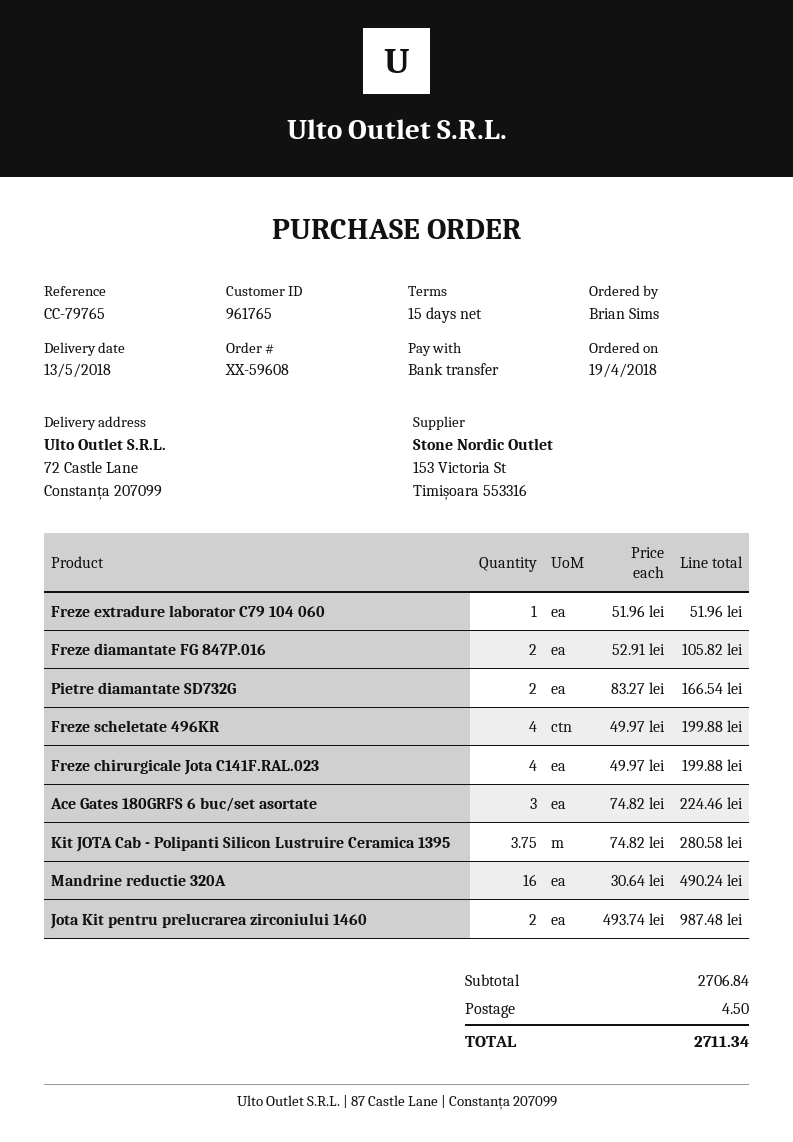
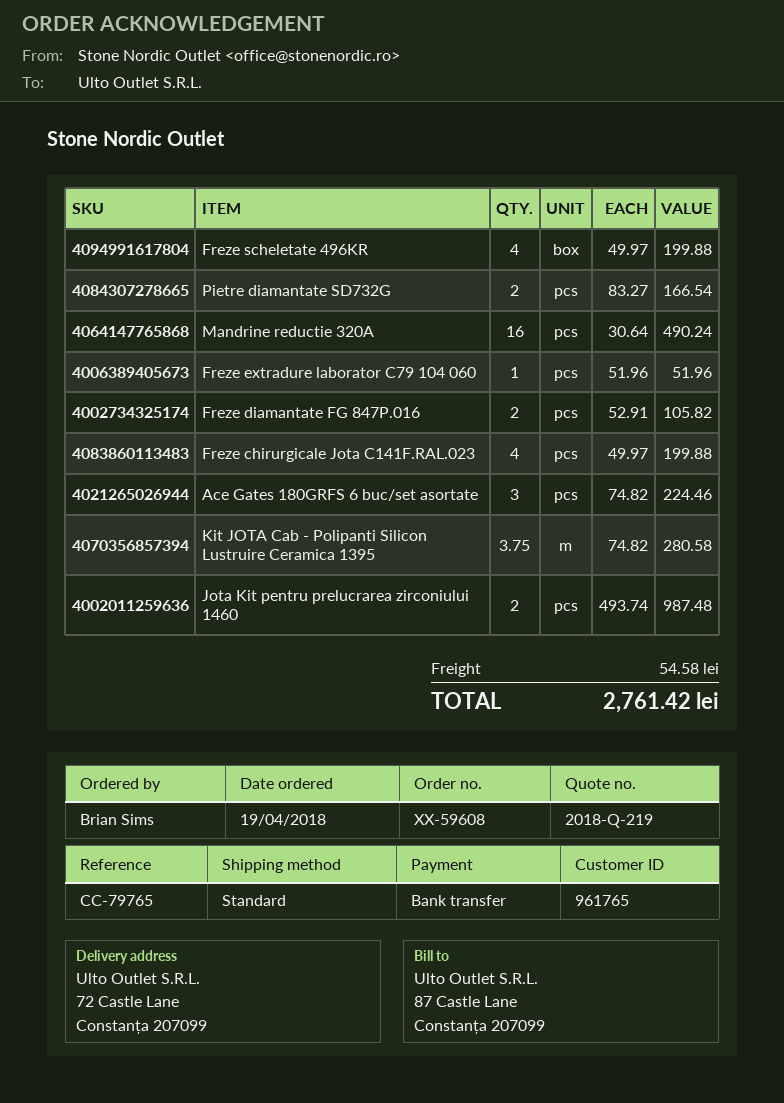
shipping: 4.50 -> 54.58
total: 2711.34 -> 2761.42

